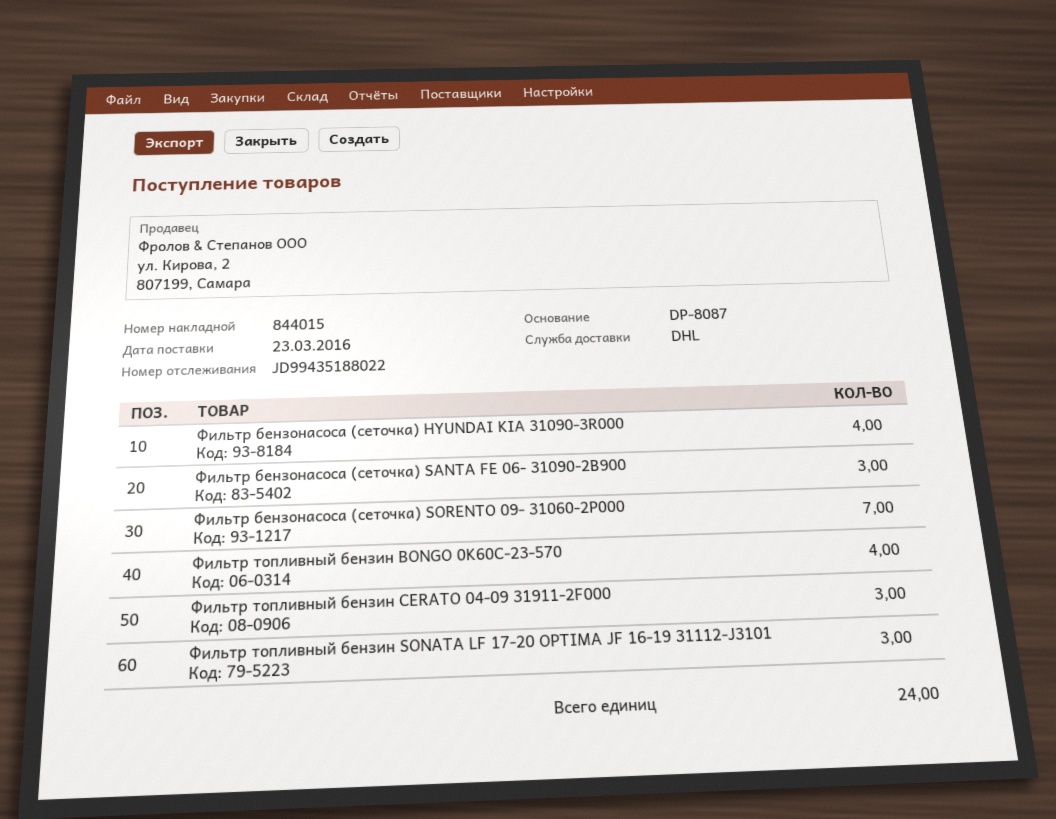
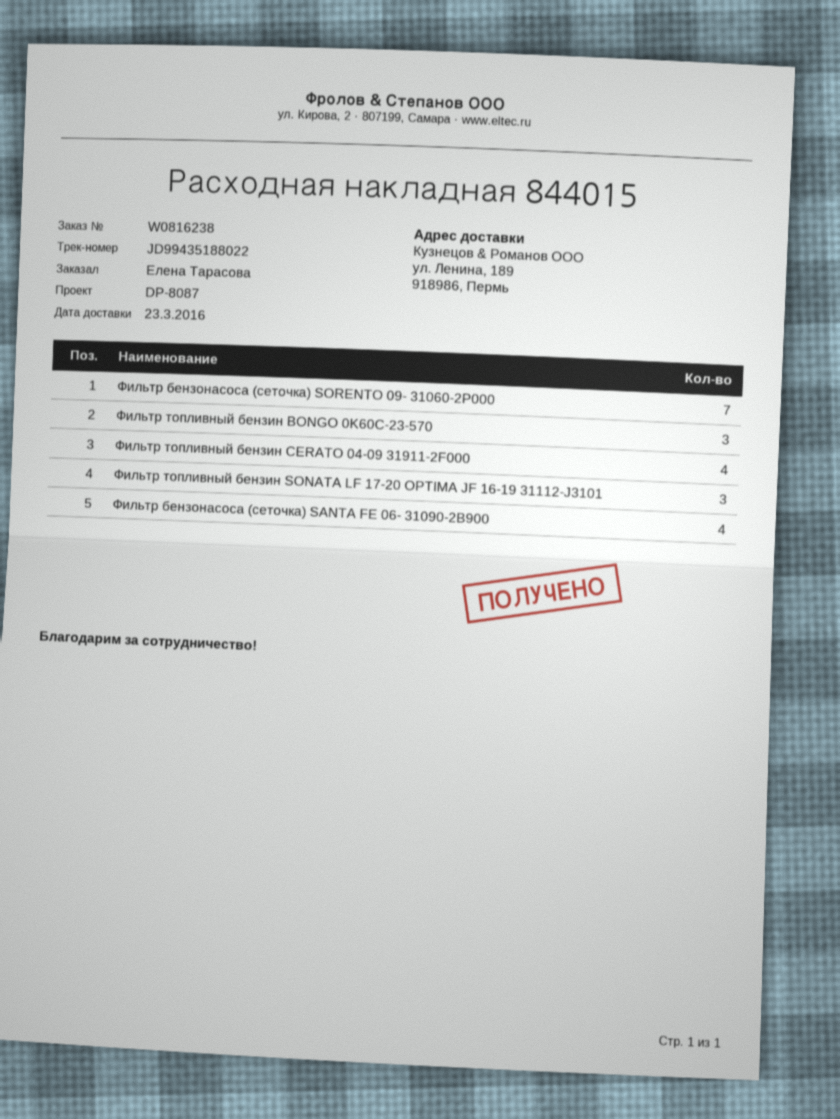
Фильтр бензонасоса (сеточка) HYUNDAI KIA 31090-3R000: 4 -> none
Фильтр бензонасоса (сеточка) SANTA FE 06- 31090-2B900: 3 -> 4
Фильтр топливный бензин BONGO 0K60C-23-570: 4 -> 3
Фильтр топливный бензин CERATO 04-09 31911-2F000: 3 -> 4

